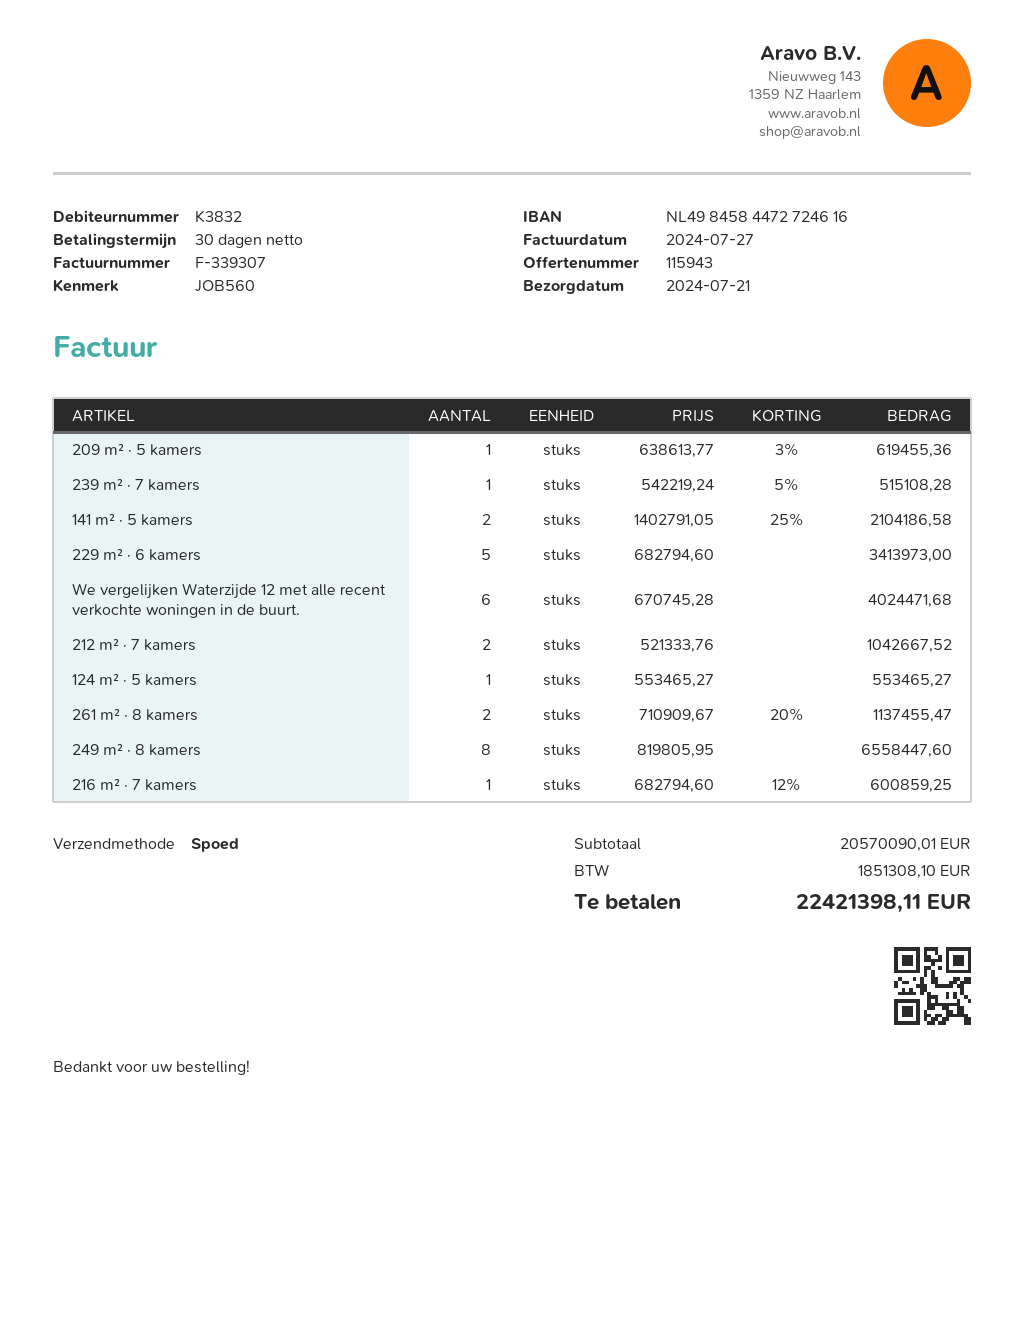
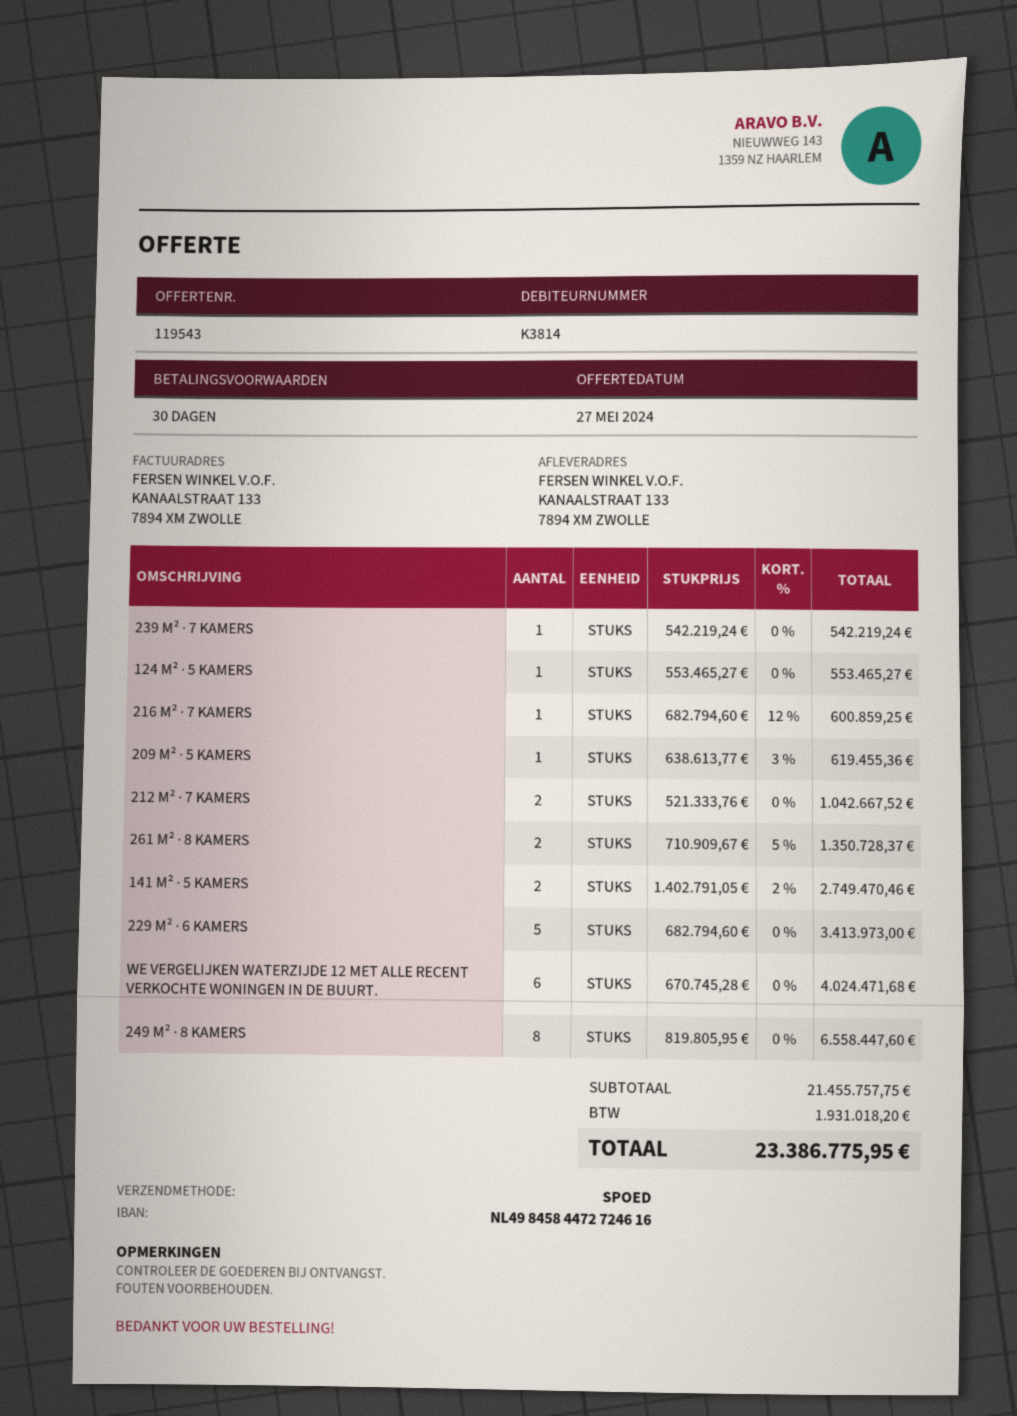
quote number: 115943 -> 119543
customer number: K3832 -> K3814
239 m² · 7 kamers: 1 x 542219.24 - 5% = 515108.28 -> 1 x 542219.24 = 542219.24
141 m² · 5 kamers: 2 x 1402791.05 - 25% = 2104186.58 -> 2 x 1402791.05 - 2% = 2749470.46
261 m² · 8 kamers: 2 x 710909.67 - 20% = 1137455.47 -> 2 x 710909.67 - 5% = 1350728.37
subtotal: 20570090.01 -> 21455757.75
tax: 1851308.10 -> 1931018.20
total: 22421398.11 -> 23386775.95

